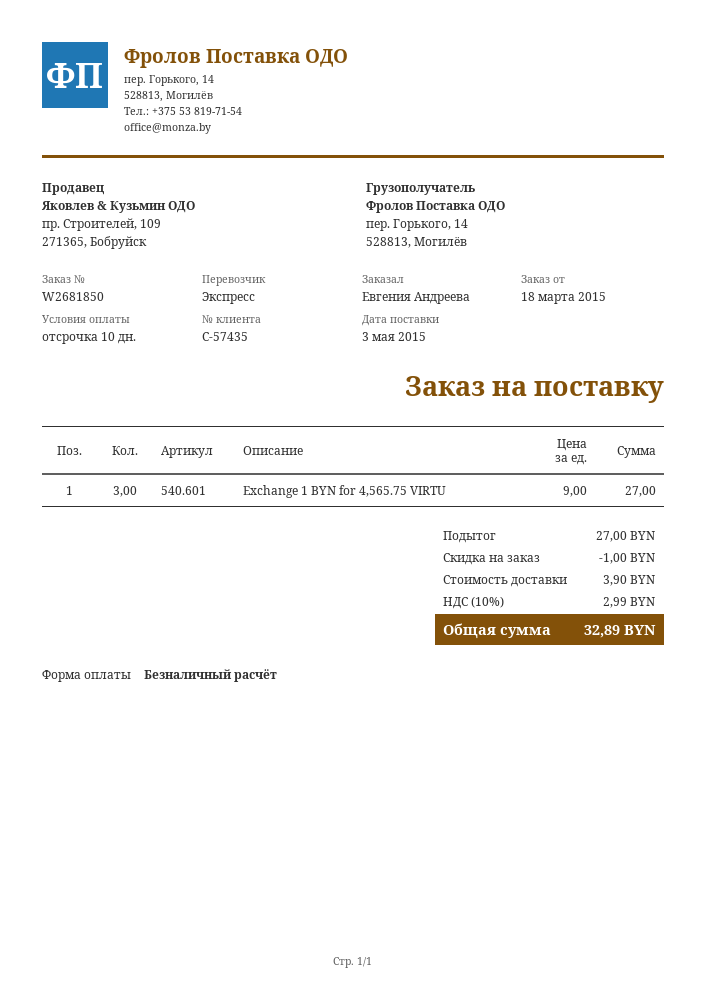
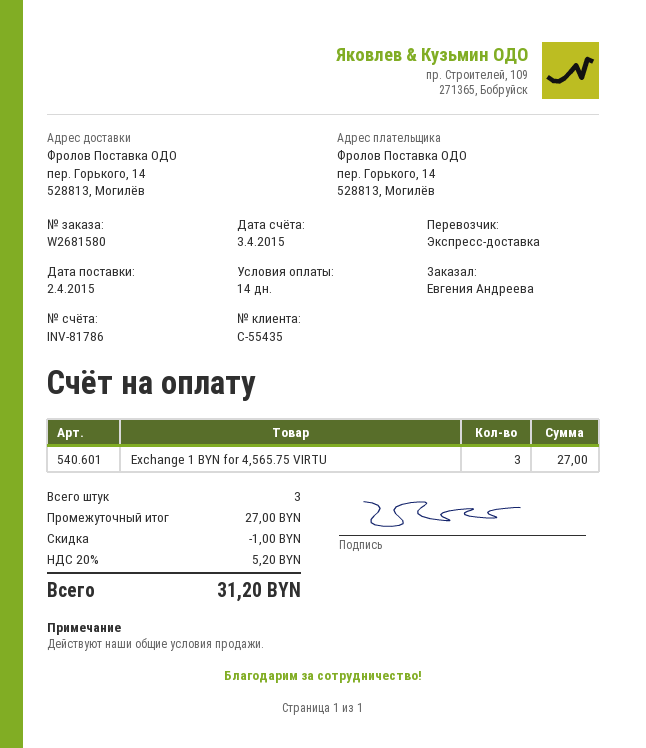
order number: W2681850 -> W2681580
delivery date: 2015-05-03 -> 2015-04-02
payment terms: 10 days -> 14 days
customer number: C-57435 -> C-55435
shipping: 3.90 -> none
tax: 10% = 2.99 -> 20% = 5.20
total: 32.89 -> 31.20

